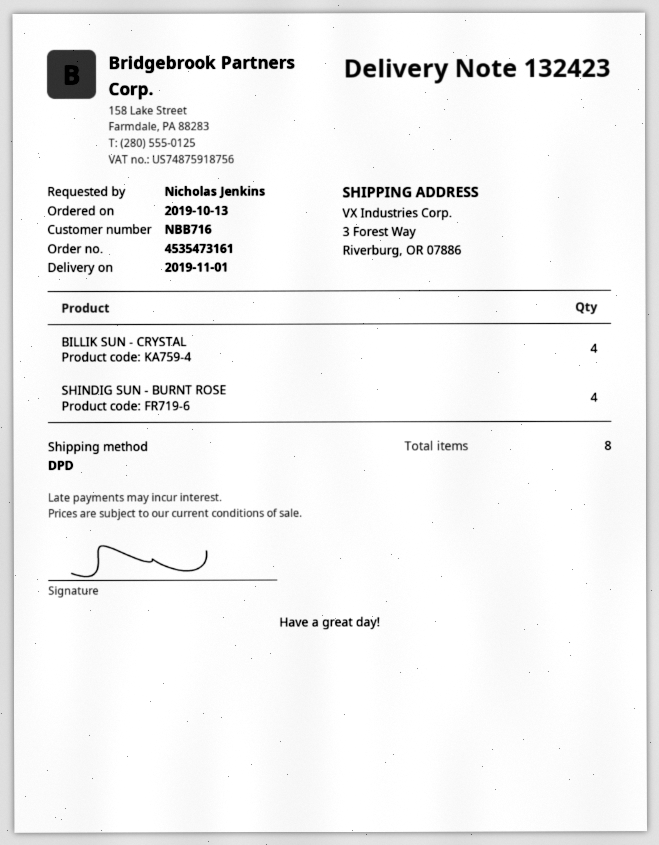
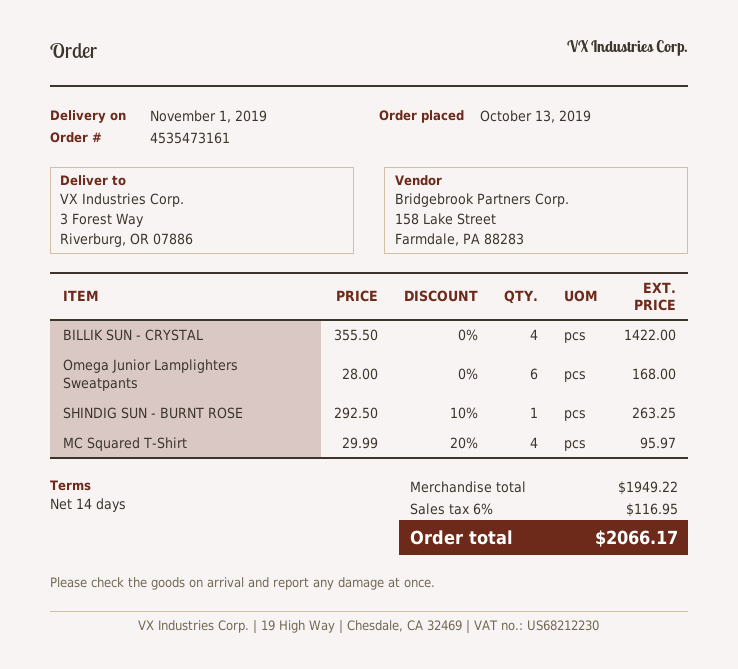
SHINDIG SUN - BURNT ROSE: 4 -> 1
Omega Junior Lamplighters Sweatpants: none -> 6
MC Squared T-Shirt: none -> 4

